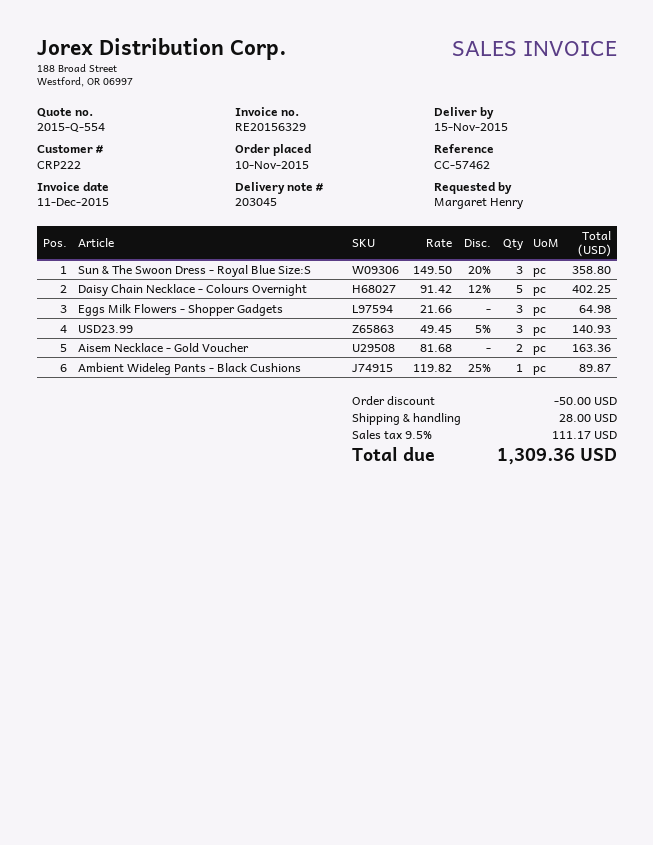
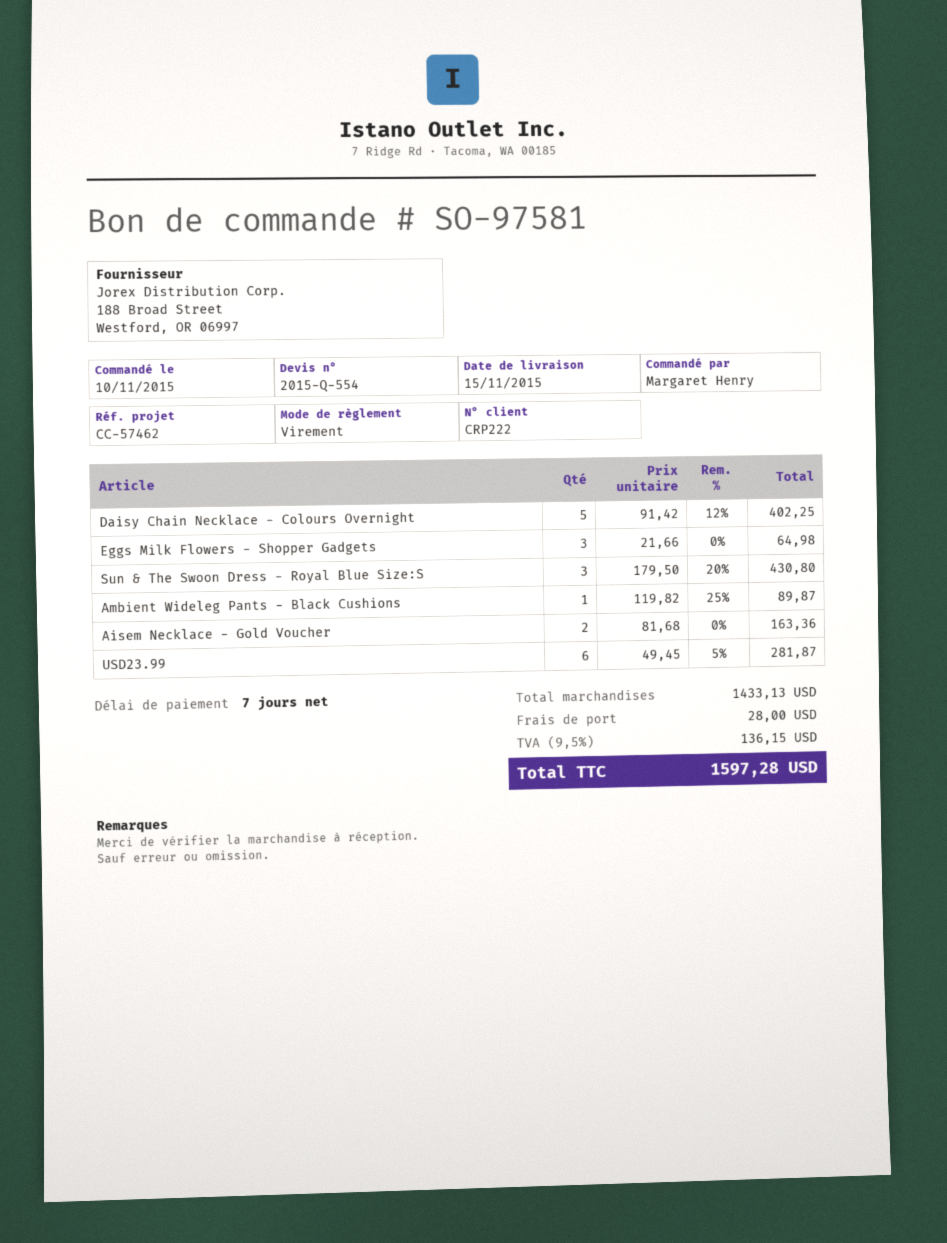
Sun & The Swoon Dress - Royal Blue Size:S: 3 x 149.50 - 20% = 358.80 -> 3 x 179.50 - 20% = 430.80
USD23.99: 3 x 49.45 - 5% = 140.93 -> 6 x 49.45 - 5% = 281.87
discount: 50.00 -> none
tax: 9.5% = 111.17 -> 9.5% = 136.15
total: 1309.36 -> 1597.28

